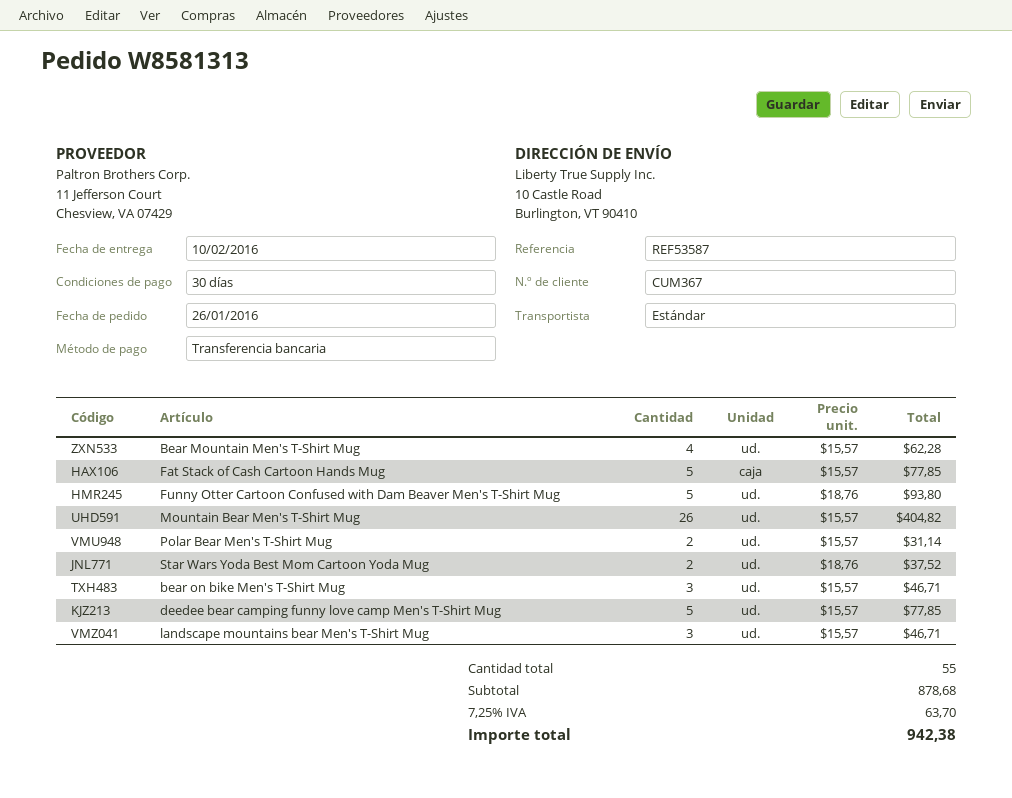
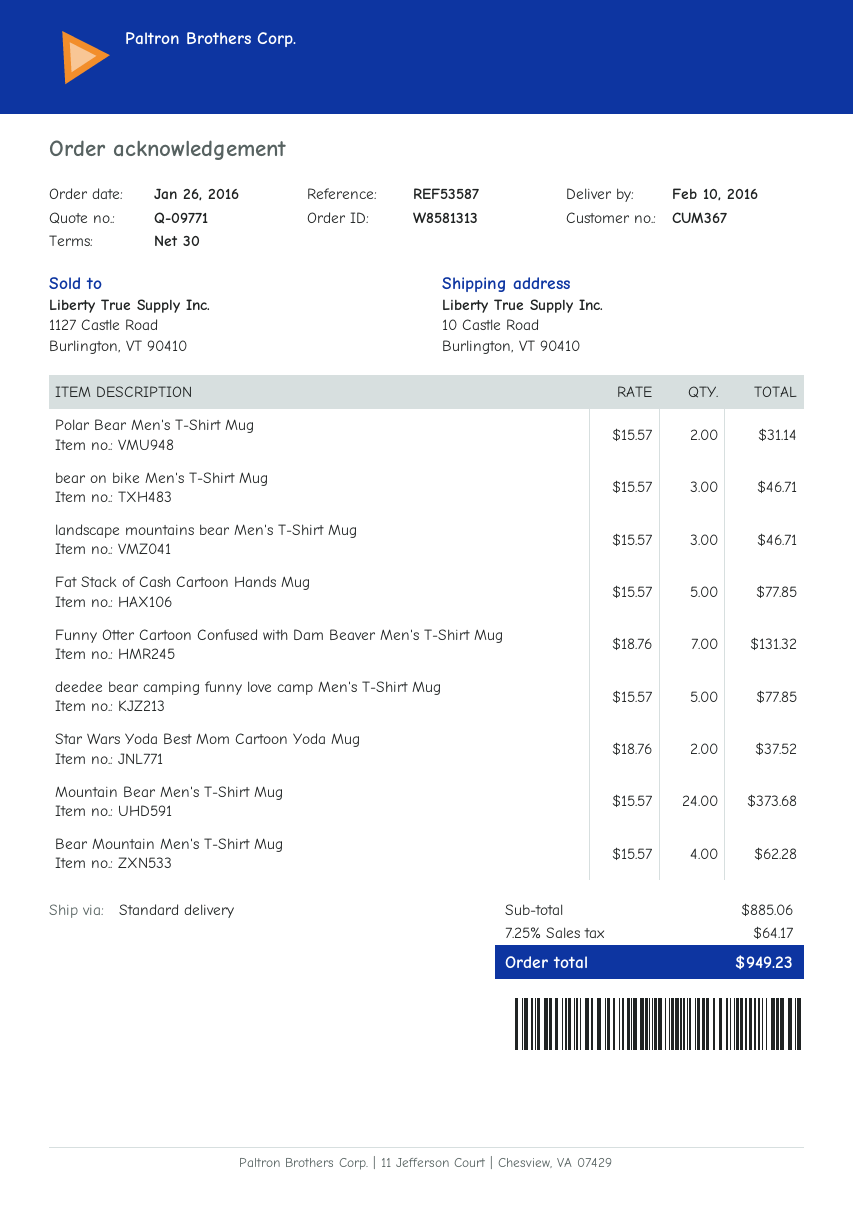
Funny Otter Cartoon Confused with Dam Beaver Men's T-Shirt Mug: 5 x 18.76 = 93.80 -> 7 x 18.76 = 131.32
Mountain Bear Men's T-Shirt Mug: 26 x 15.57 = 404.82 -> 24 x 15.57 = 373.68
subtotal: 878.68 -> 885.06
tax: 7.25% = 63.70 -> 7.25% = 64.17
total: 942.38 -> 949.23

